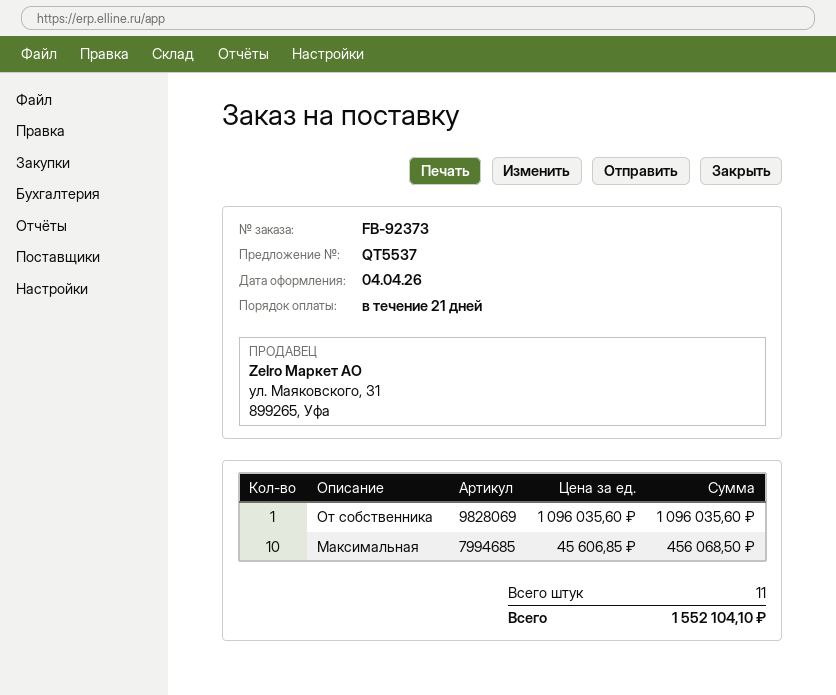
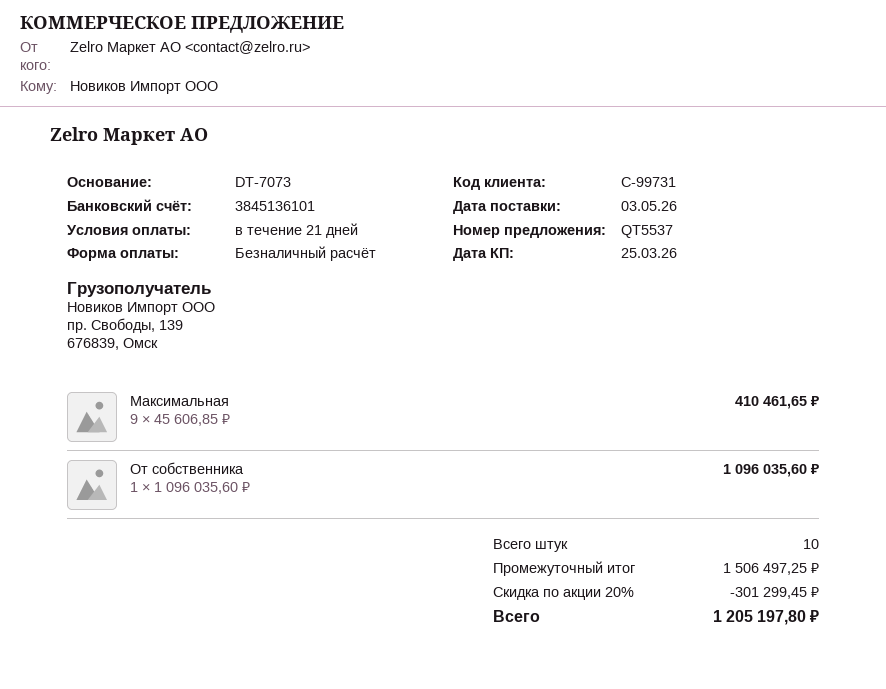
Максимальная: 10 x 45606.85 = 456068.50 -> 9 x 45606.85 = 410461.65
total quantity: 11 -> 10
discount: none -> 20% = 301299.45
total: 1552104.10 -> 1205197.80

